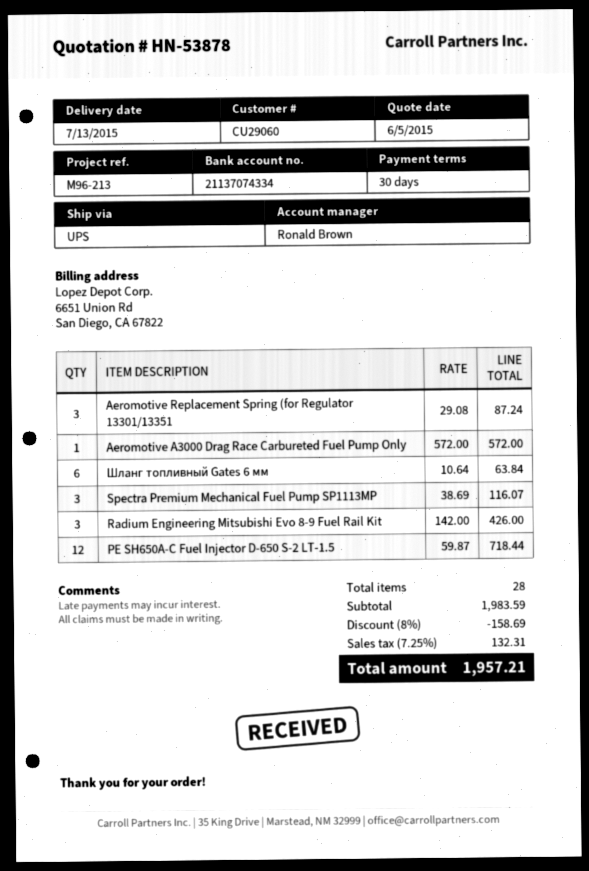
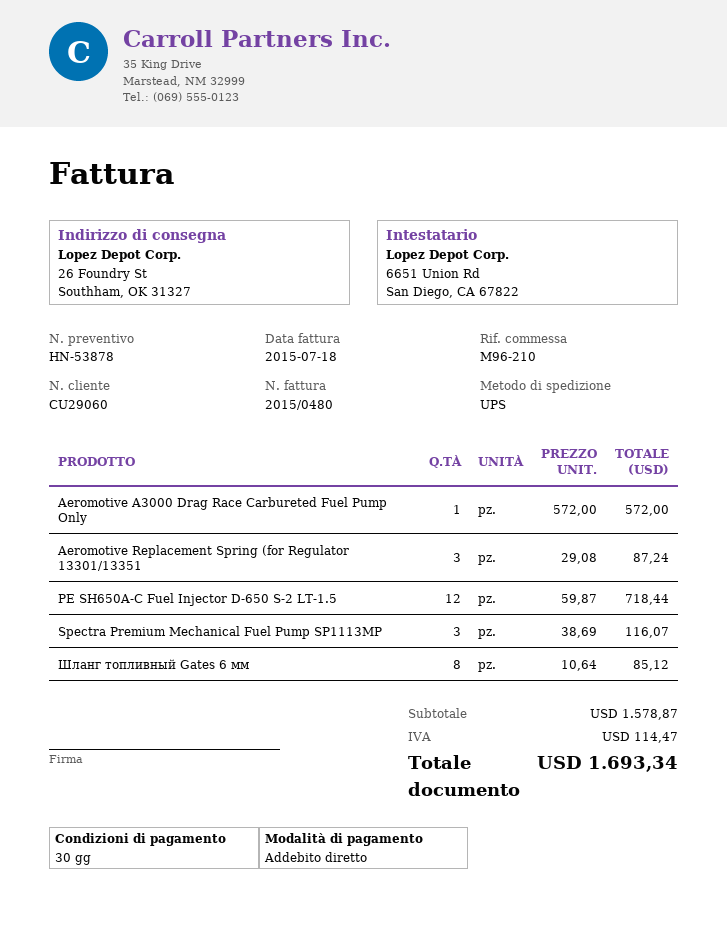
reference: M96-213 -> M96-210
Шланг топливный Gates 6 мм: 6 x 10.64 = 63.84 -> 8 x 10.64 = 85.12
Radium Engineering Mitsubishi Evo 8-9 Fuel Rail Kit: 3 x 142.00 = 426.00 -> none
subtotal: 1983.59 -> 1578.87
discount: 8% = 158.69 -> none
tax: 132.31 -> 114.47
total: 1957.21 -> 1693.34

